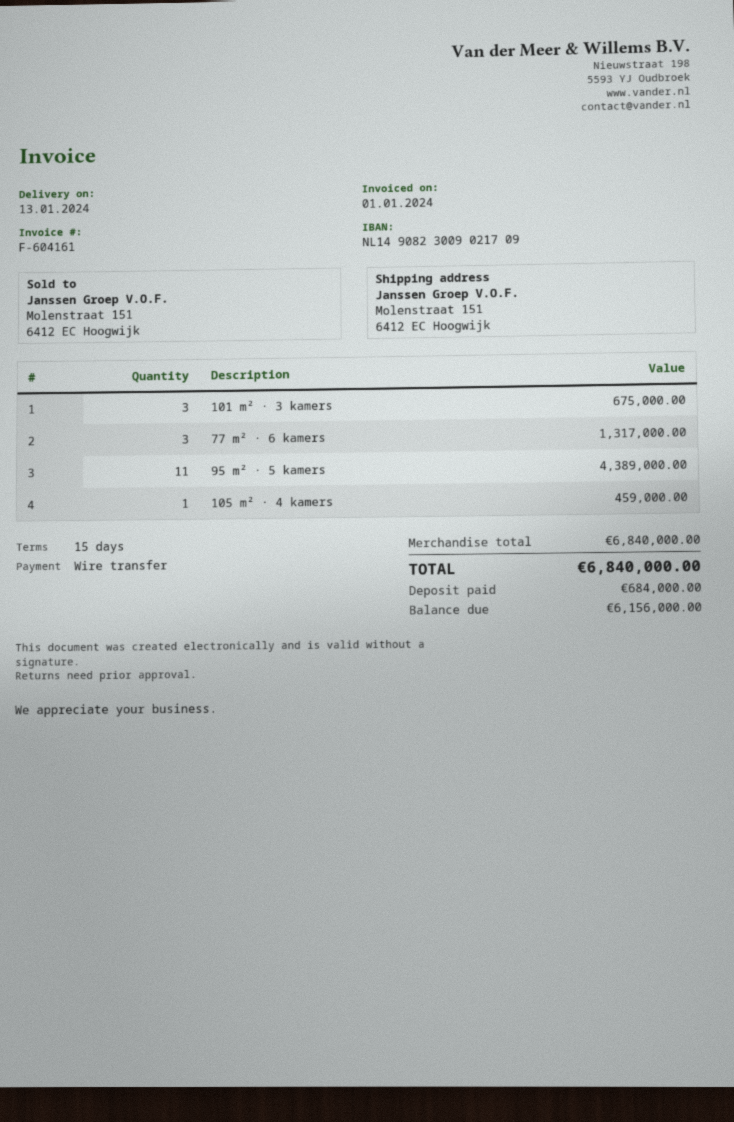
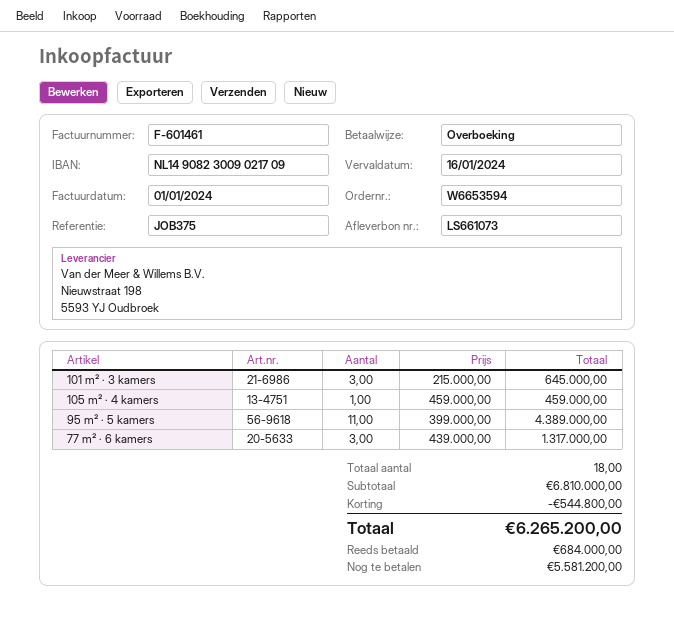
invoice number: F-604161 -> F-601461
101 m² · 3 kamers: 3 for 675000.00 -> 3 for 645000.00
subtotal: 6840000.00 -> 6810000.00
discount: none -> 544800.00
total: 6840000.00 -> 6265200.00
balance: 6156000.00 -> 5581200.00

